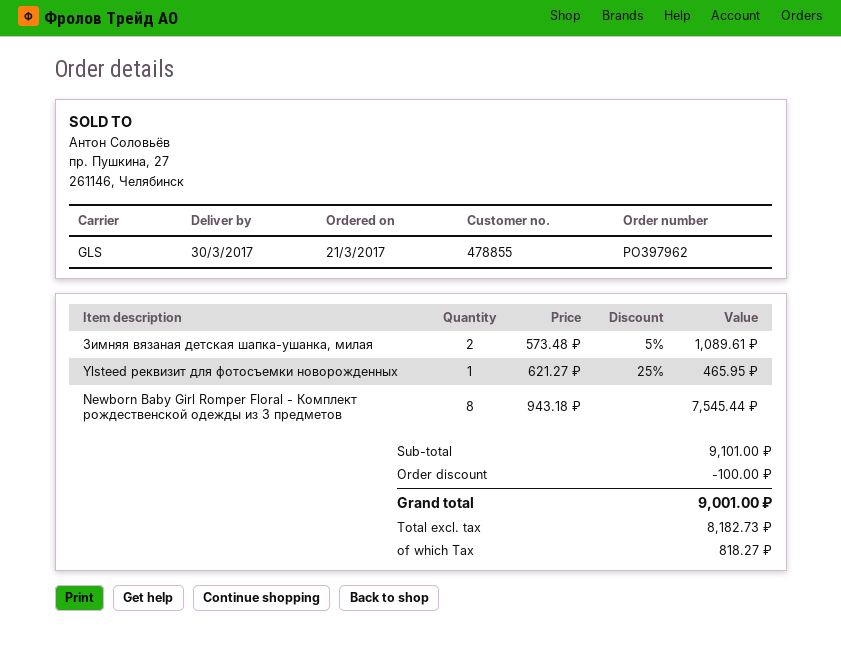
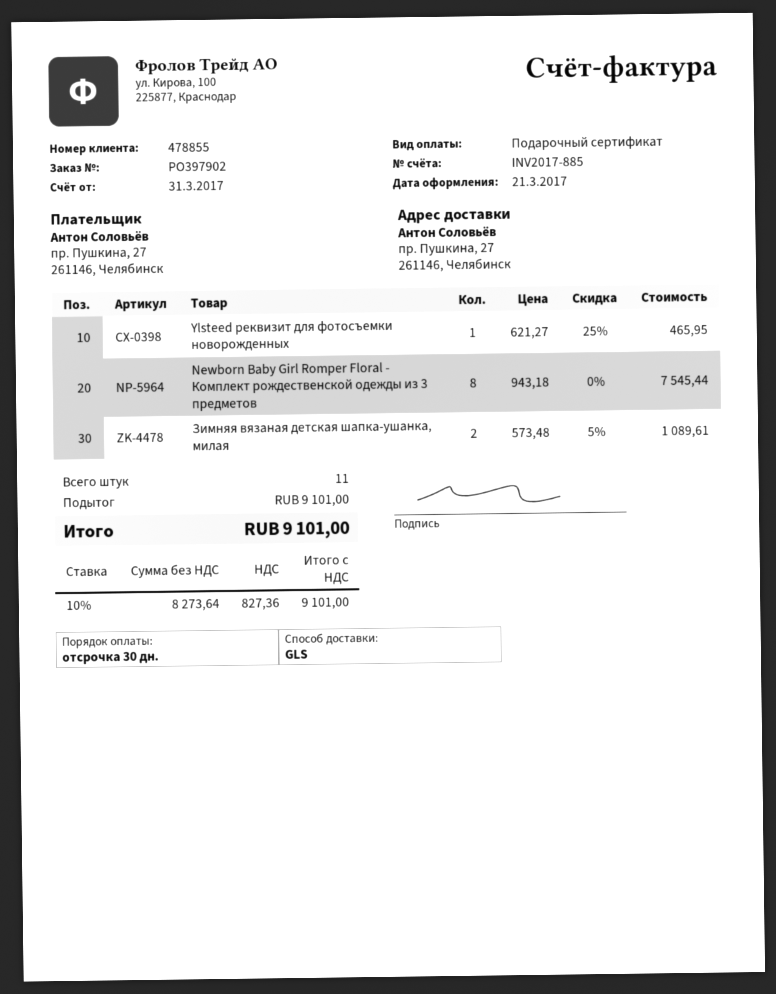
order number: PO397962 -> PO397902
discount: 100.00 -> none
net: 8182.73 -> 8273.64
tax: 818.27 -> 827.36
total: 9001.00 -> 9101.00

